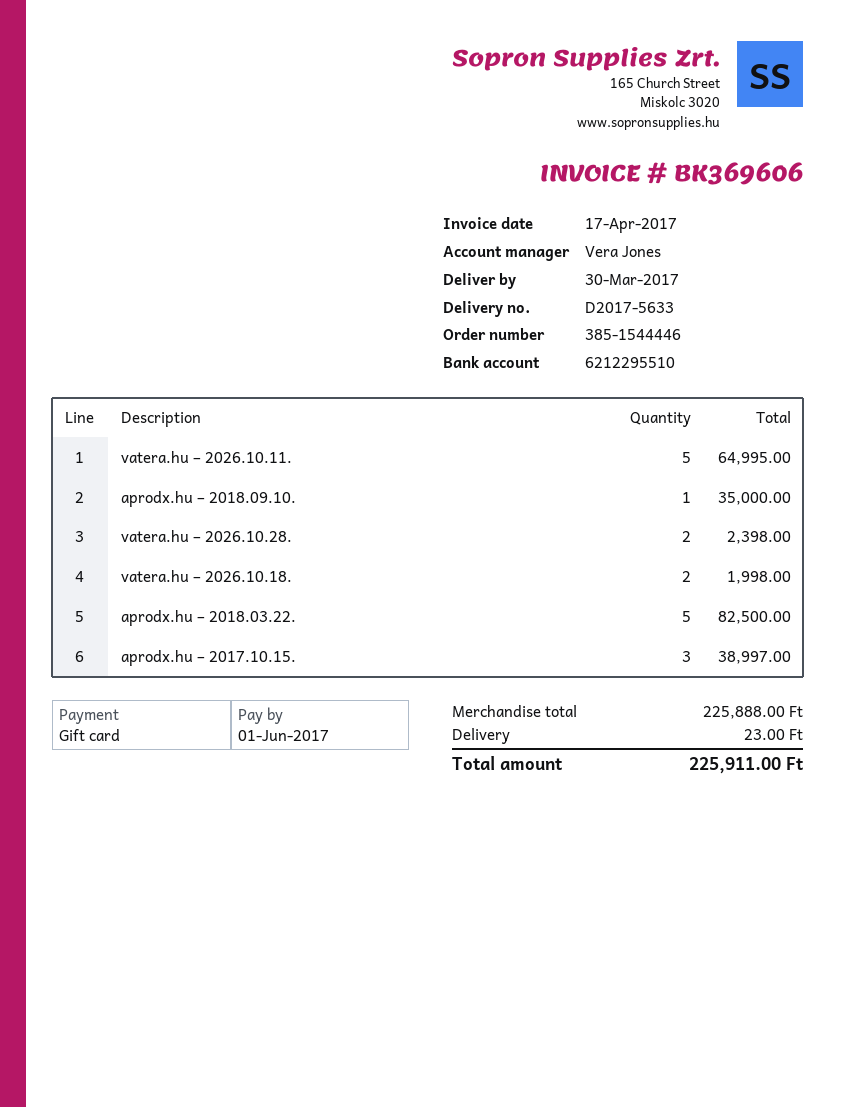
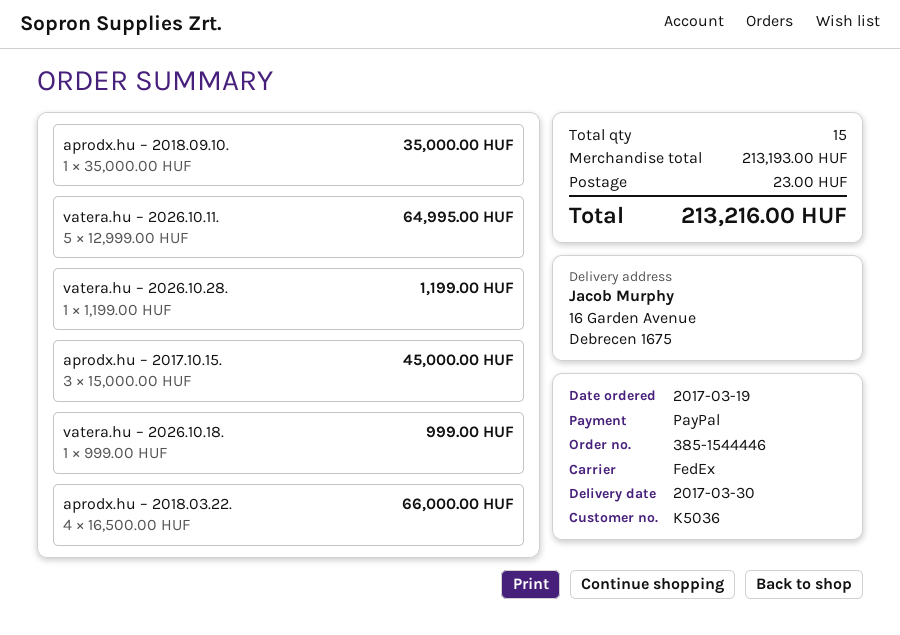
payment method: gift card -> PayPal
vatera.hu – 2026.10.28.: 2 for 2398.00 -> 1 for 1199.00
vatera.hu – 2026.10.18.: 2 for 1998.00 -> 1 for 999.00
aprodx.hu – 2018.03.22.: 5 for 82500.00 -> 4 for 66000.00
aprodx.hu – 2017.10.15.: 3 for 38997.00 -> 3 for 45000.00
subtotal: 225888.00 -> 213193.00
total: 225911.00 -> 213216.00

